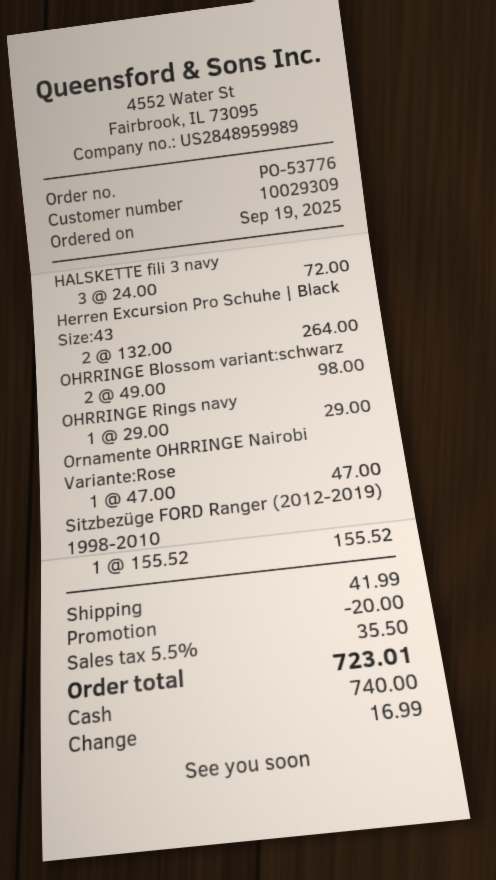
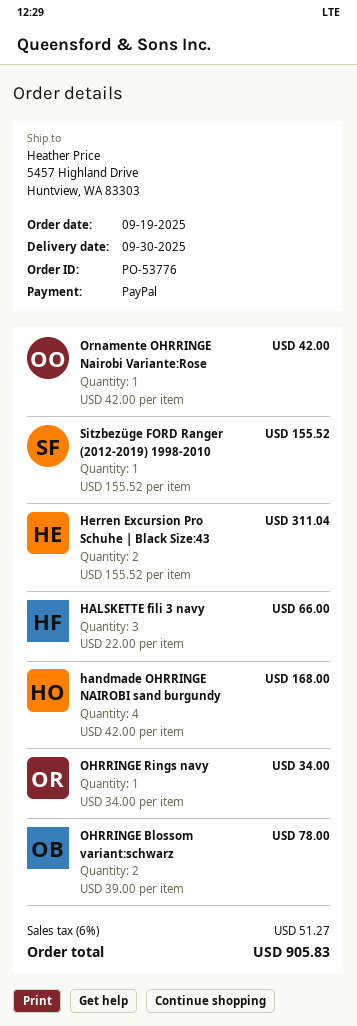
payment method: cash -> PayPal
HALSKETTE fili 3 navy: 3 x 24.00 = 72.00 -> 3 x 22.00 = 66.00
Herren Excursion Pro Schuhe | Black Size:43: 2 x 132.00 = 264.00 -> 2 x 155.52 = 311.04
OHRRINGE Blossom variant:schwarz: 2 x 49.00 = 98.00 -> 2 x 39.00 = 78.00
OHRRINGE Rings navy: 1 x 29.00 = 29.00 -> 1 x 34.00 = 34.00
Ornamente OHRRINGE Nairobi Variante:Rose: 1 x 47.00 = 47.00 -> 1 x 42.00 = 42.00
handmade OHRRINGE NAIROBI sand burgundy: none -> 4 x 42.00 = 168.00
discount: 20.00 -> none
shipping: 41.99 -> none
tax: 5.5% = 35.50 -> 6% = 51.27
total: 723.01 -> 905.83

